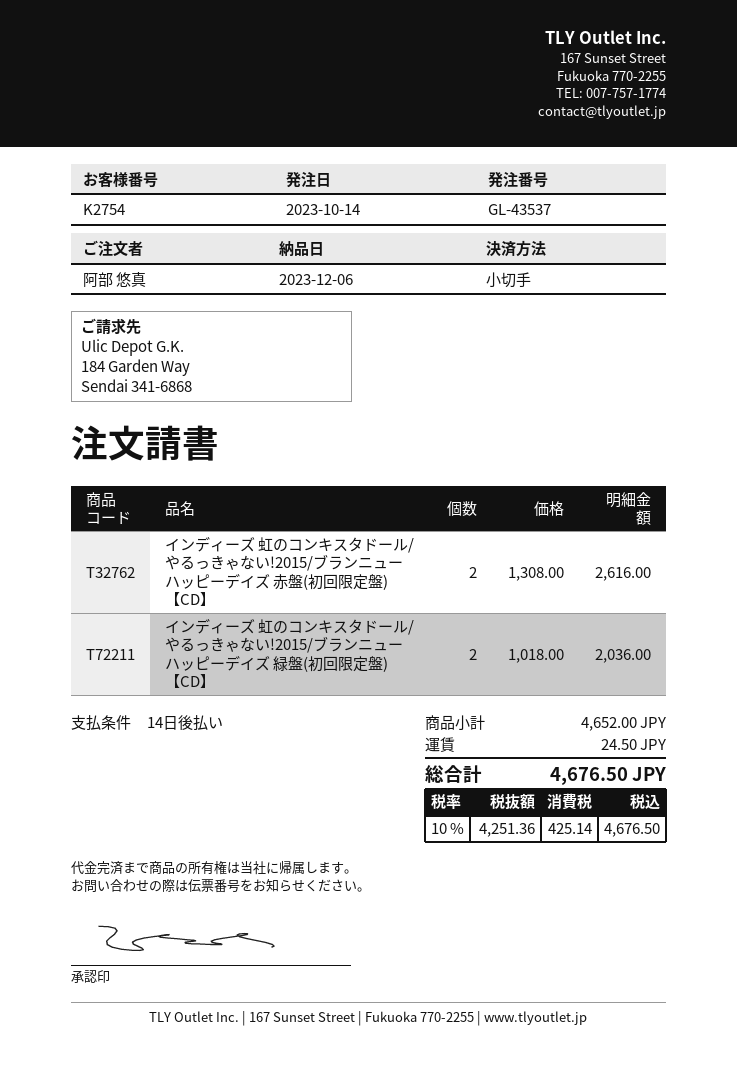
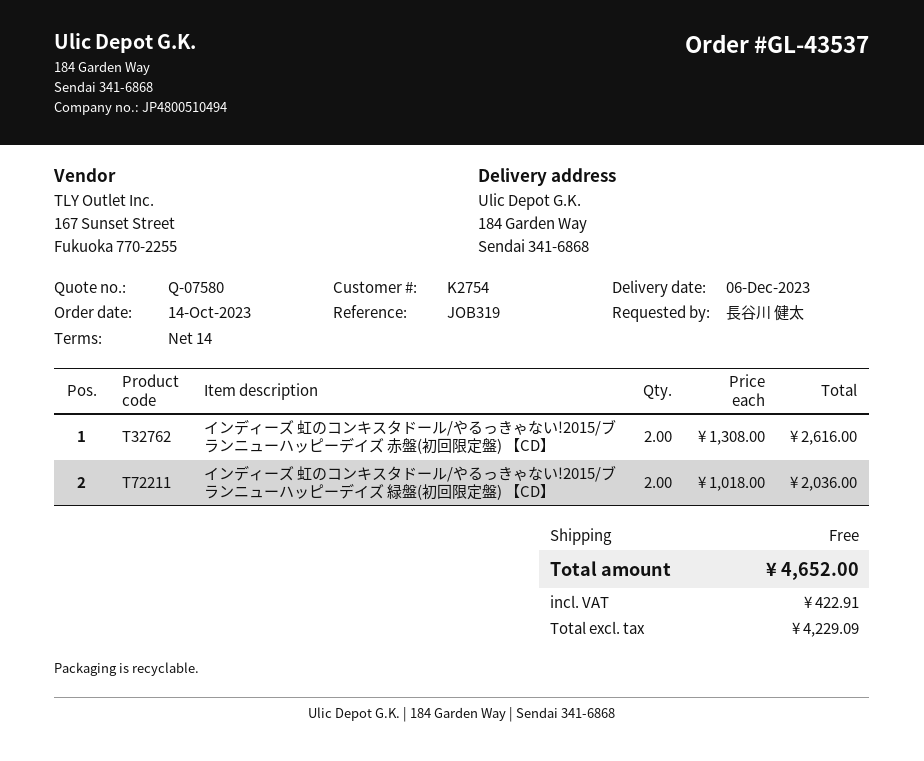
ordered by: 阿部 悠真 -> 長谷川 健太
shipping: 24.50 -> 0.00
net: 4251.36 -> 4229.09
tax: 425.14 -> 422.91
total: 4676.50 -> 4652.00

